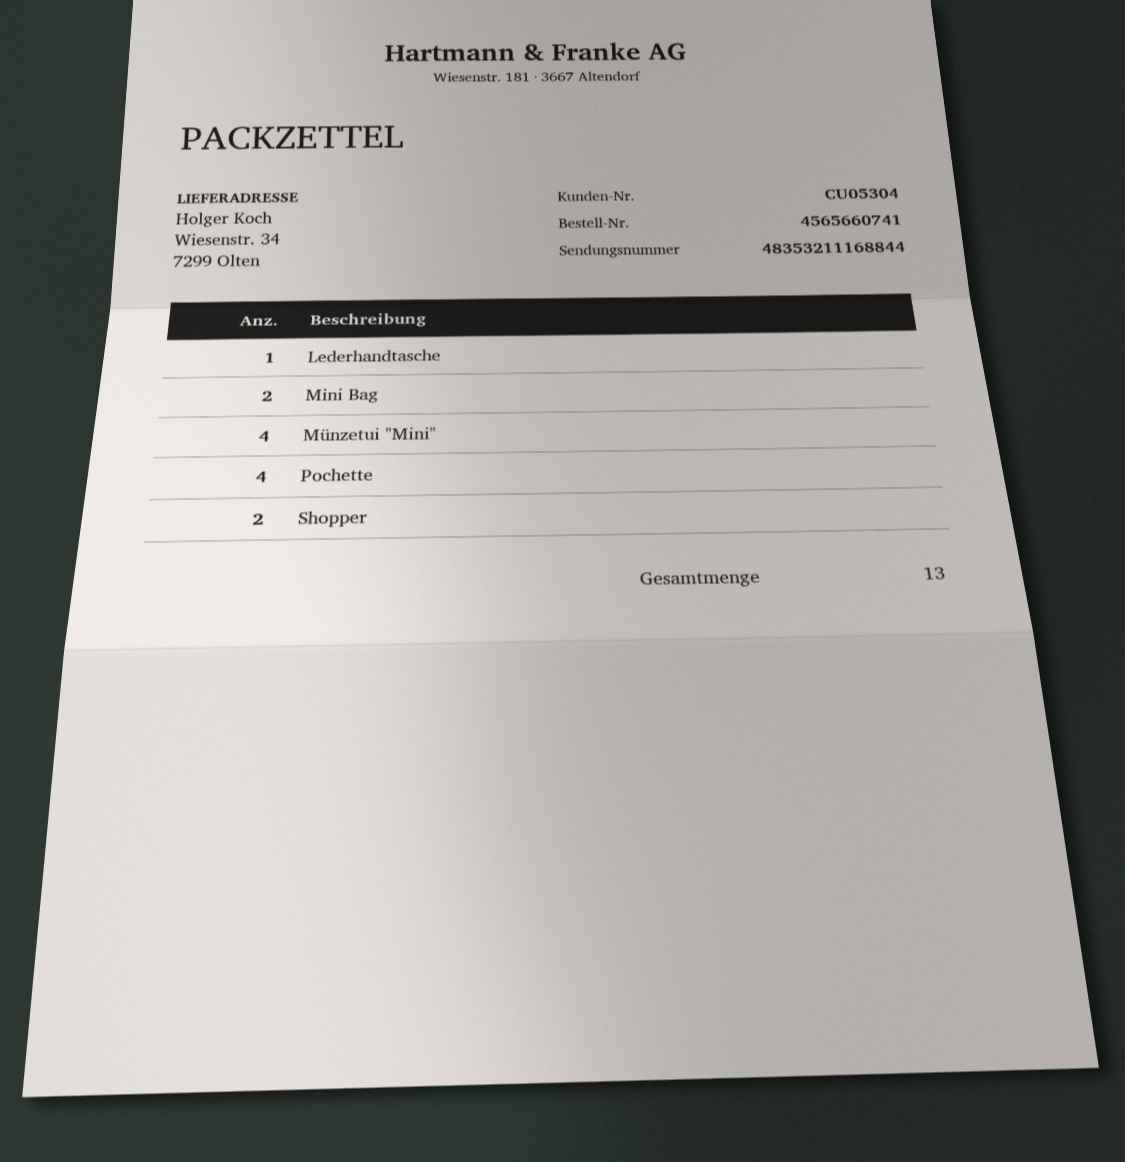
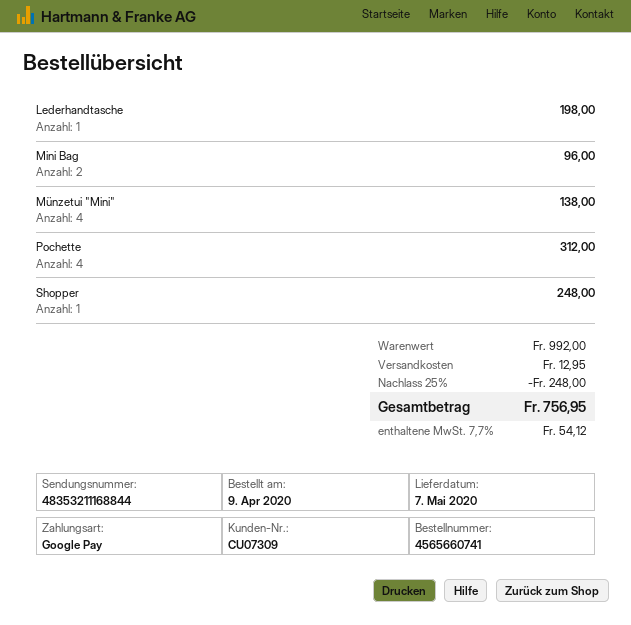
customer number: CU05304 -> CU07309
Shopper: 2 -> 1

